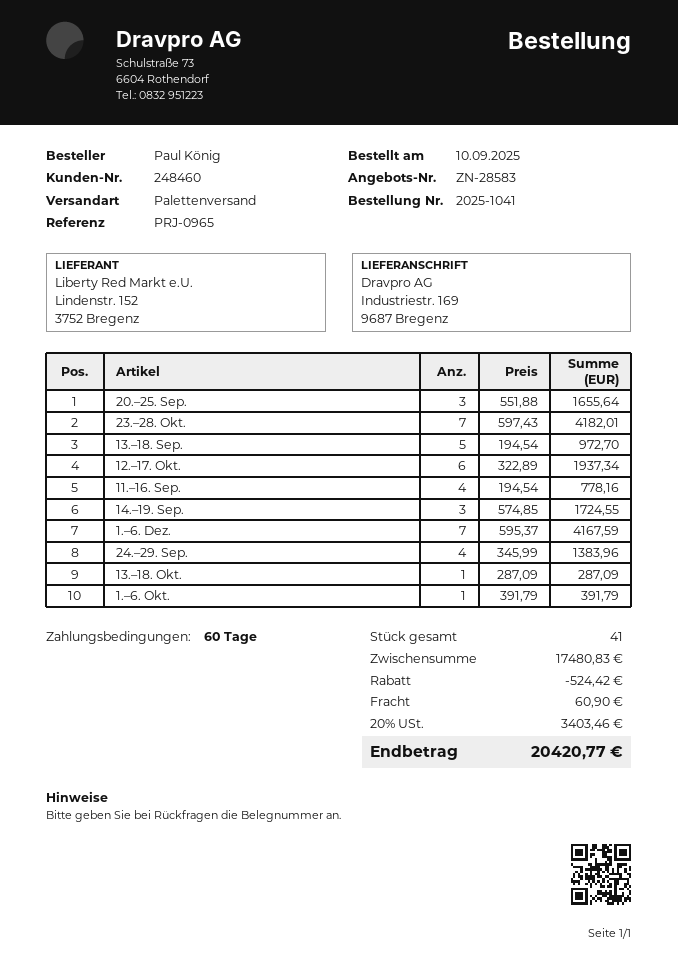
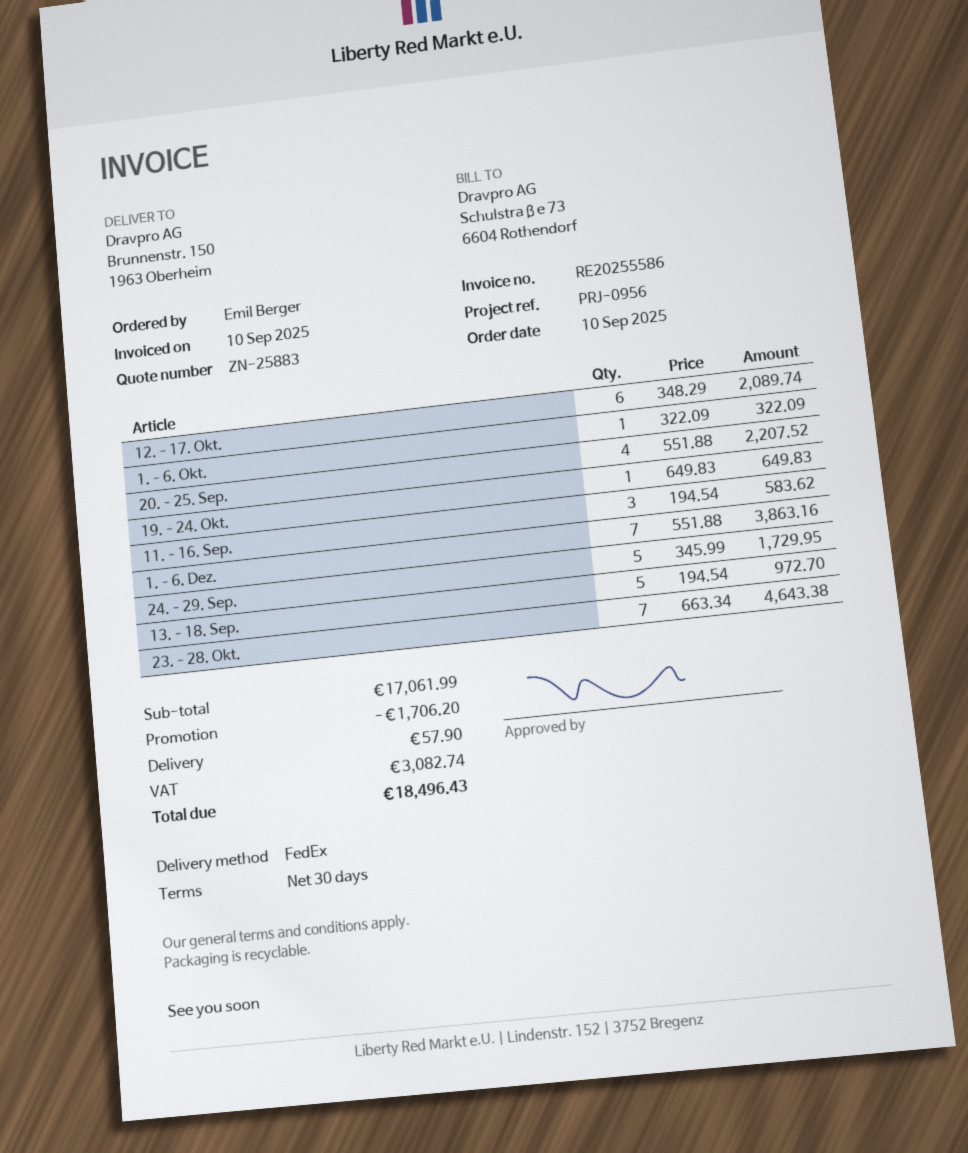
quote number: ZN-28583 -> ZN-25883
payment terms: 60 days -> 30 days
reference: PRJ-0965 -> PRJ-0956
ordered by: Paul König -> Emil Berger
shipping method: pallet freight -> FedEx
ship to: Industriestr. 169, 9687 Bregenz -> Brunnenstr. 150, 1963 Oberheim
20.–25. Sep.: 3 x 551.88 = 1655.64 -> 4 x 551.88 = 2207.52
23.–28. Okt.: 7 x 597.43 = 4182.01 -> 7 x 663.34 = 4643.38
12.–17. Okt.: 6 x 322.89 = 1937.34 -> 6 x 348.29 = 2089.74
11.–16. Sep.: 4 x 194.54 = 778.16 -> 3 x 194.54 = 583.62
14.–19. Sep.: 3 x 574.85 = 1724.55 -> none
1.–6. Dez.: 7 x 595.37 = 4167.59 -> 7 x 551.88 = 3863.16
24.–29. Sep.: 4 x 345.99 = 1383.96 -> 5 x 345.99 = 1729.95
13.–18. Okt.: 1 x 287.09 = 287.09 -> none
1.–6. Okt.: 1 x 391.79 = 391.79 -> 1 x 322.09 = 322.09
19.–24. Okt.: none -> 1 x 649.83 = 649.83
subtotal: 17480.83 -> 17061.99
discount: 524.42 -> 1706.20
shipping: 60.90 -> 57.90
tax: 3403.46 -> 3082.74
total: 20420.77 -> 18496.43

